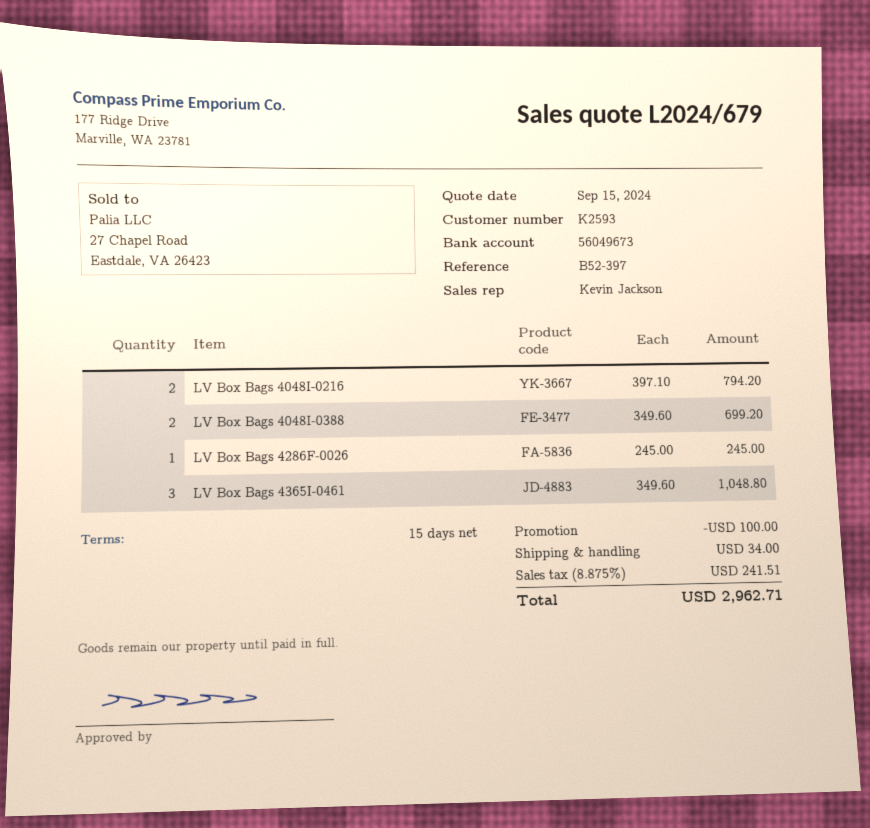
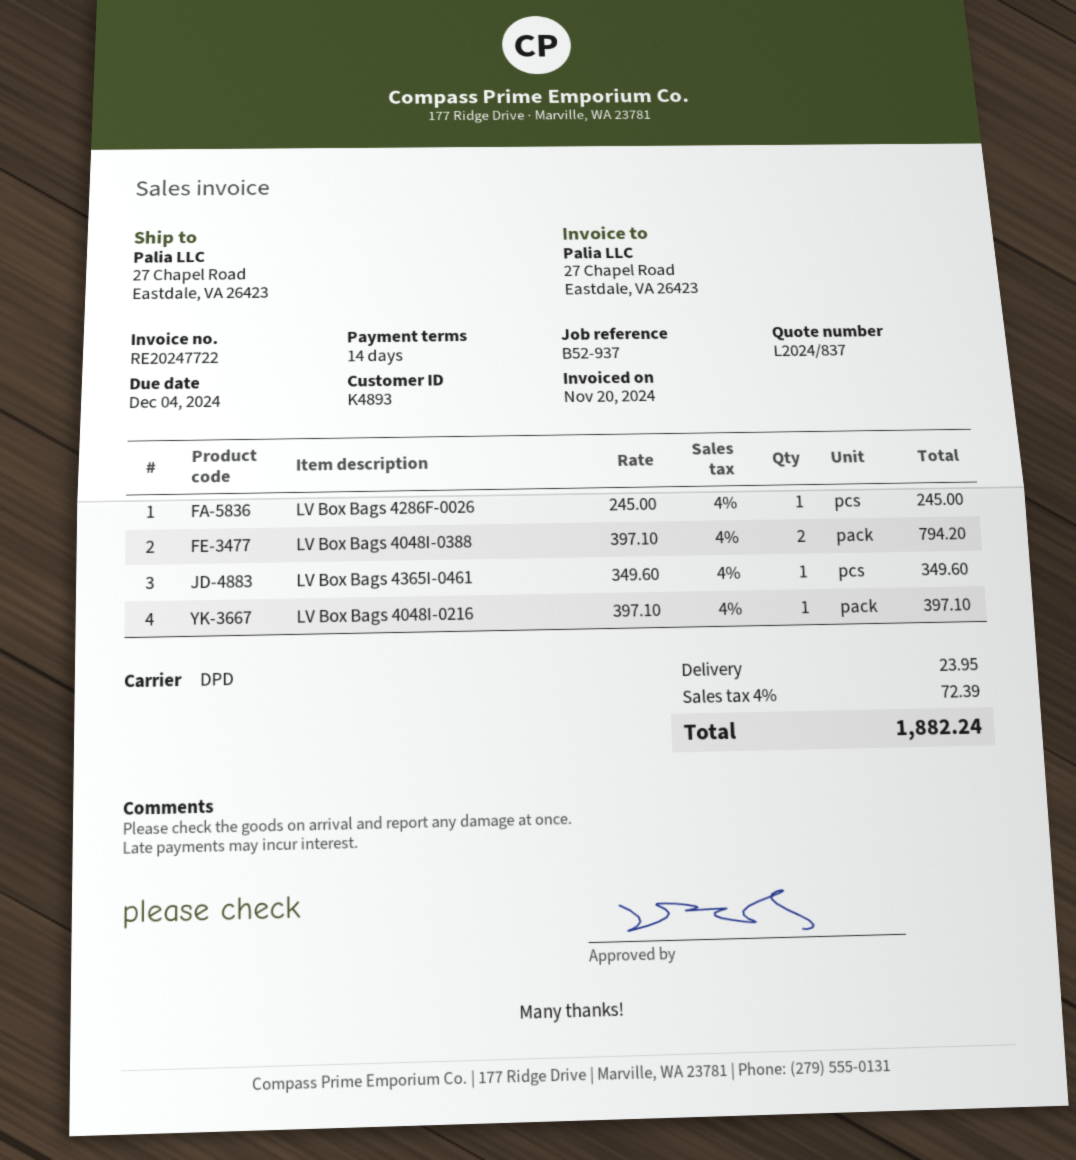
quote number: L2024/679 -> L2024/837
payment terms: 15 days -> 14 days
customer number: K2593 -> K4893
reference: B52-397 -> B52-937
LV Box Bags 4048I-0216: 2 x 397.10 = 794.20 -> 1 x 397.10 = 397.10
LV Box Bags 4048I-0388: 2 x 349.60 = 699.20 -> 2 x 397.10 = 794.20
LV Box Bags 4365I-0461: 3 x 349.60 = 1048.80 -> 1 x 349.60 = 349.60
discount: 100.00 -> none
shipping: 34.00 -> 23.95
tax: 8.875% = 241.51 -> 4% = 72.39
total: 2962.71 -> 1882.24

